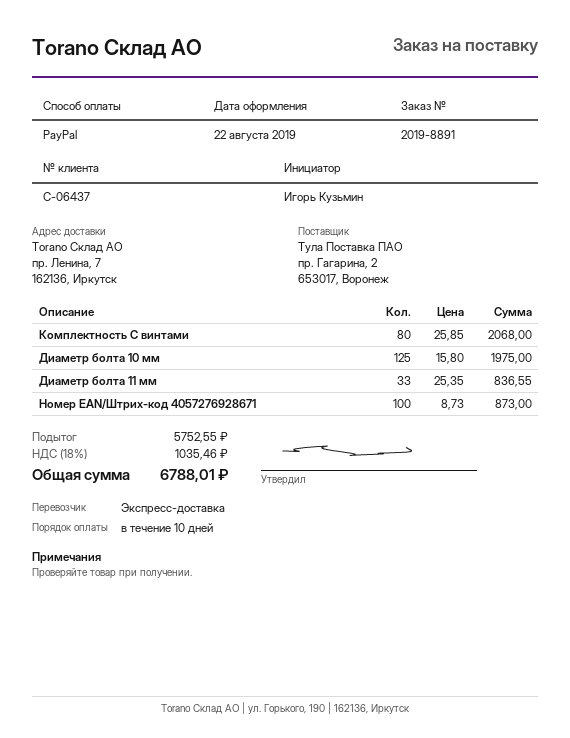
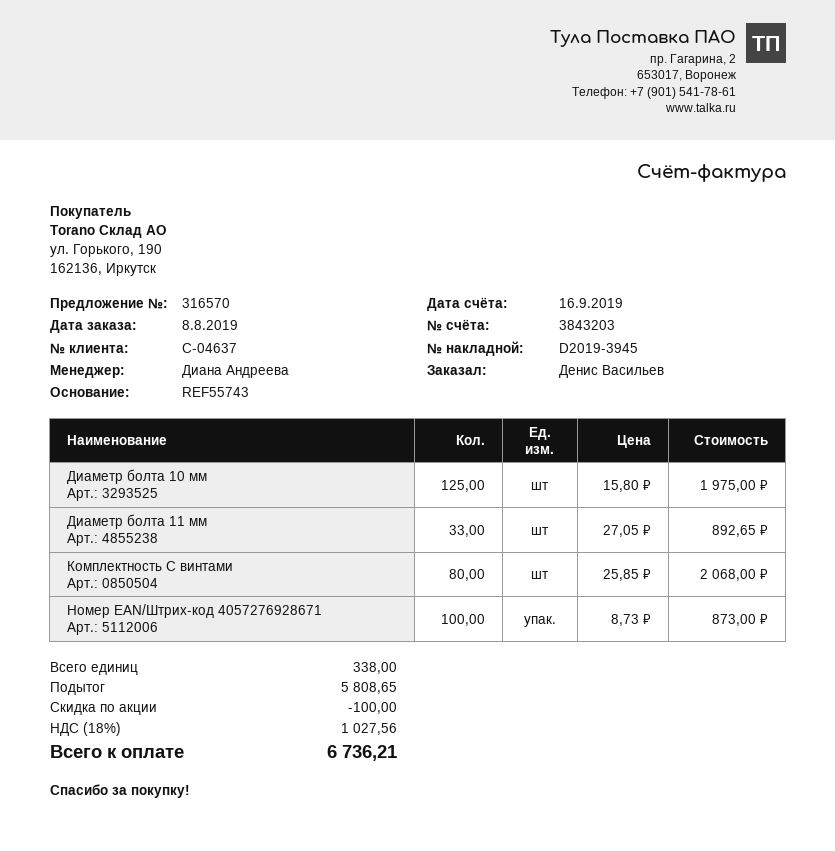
order date: 2019-08-22 -> 2019-08-08
customer number: C-06437 -> C-04637
ordered by: Игорь Кузьмин -> Денис Васильев
Диаметр болта 11 мм: 33 x 25.35 = 836.55 -> 33 x 27.05 = 892.65
subtotal: 5752.55 -> 5808.65
discount: none -> 100.00
tax: 18% = 1035.46 -> 18% = 1027.56
total: 6788.01 -> 6736.21

